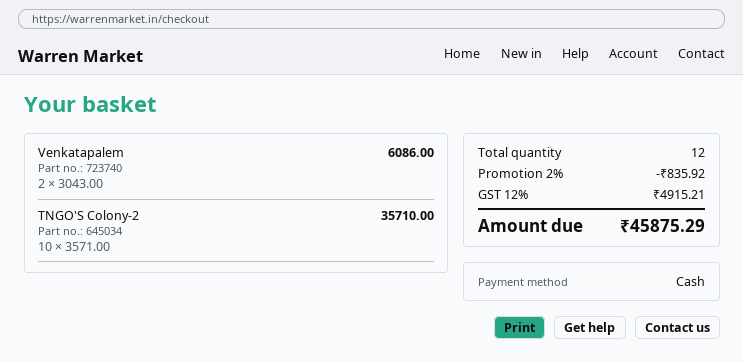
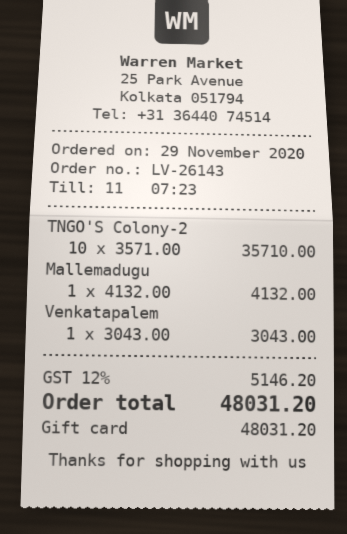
payment method: cash -> gift card
Venkatapalem: 2 x 3043.00 = 6086.00 -> 1 x 3043.00 = 3043.00
Mallemadugu: none -> 1 x 4132.00 = 4132.00
discount: 2% = 835.92 -> none
tax: 12% = 4915.21 -> 12% = 5146.20
total: 45875.29 -> 48031.20

